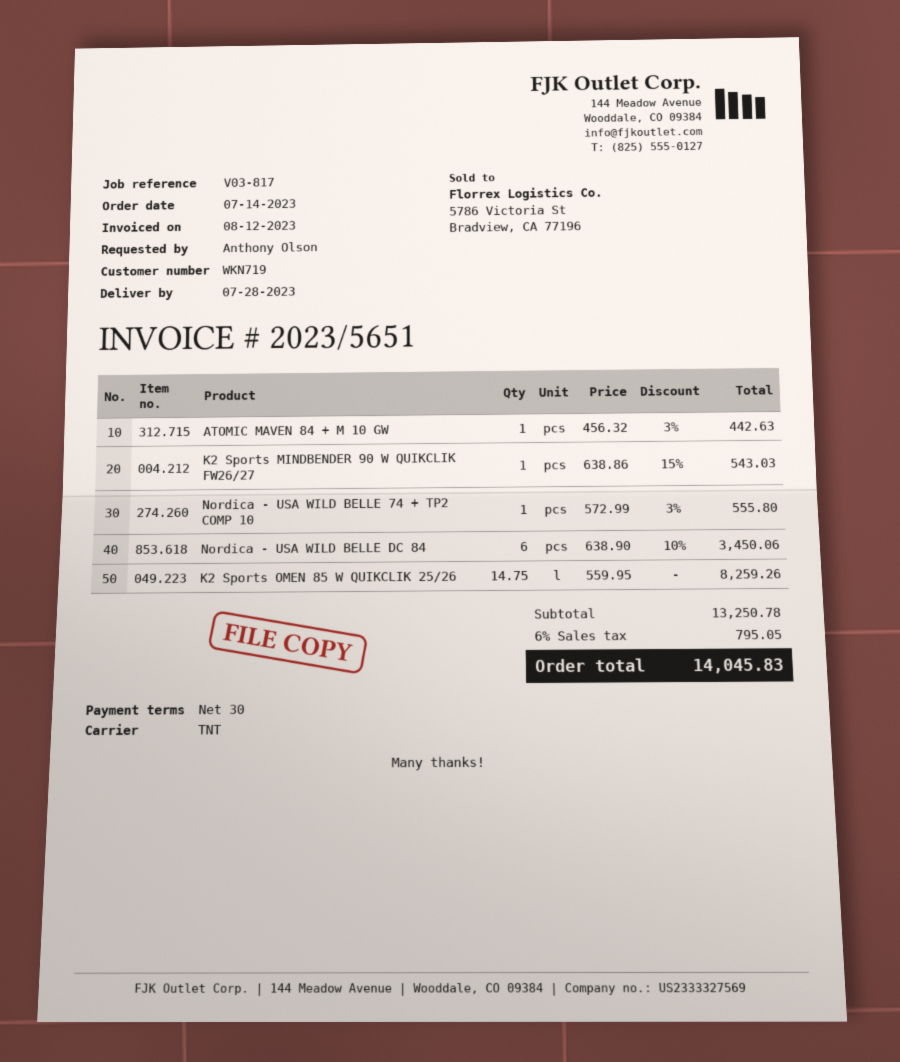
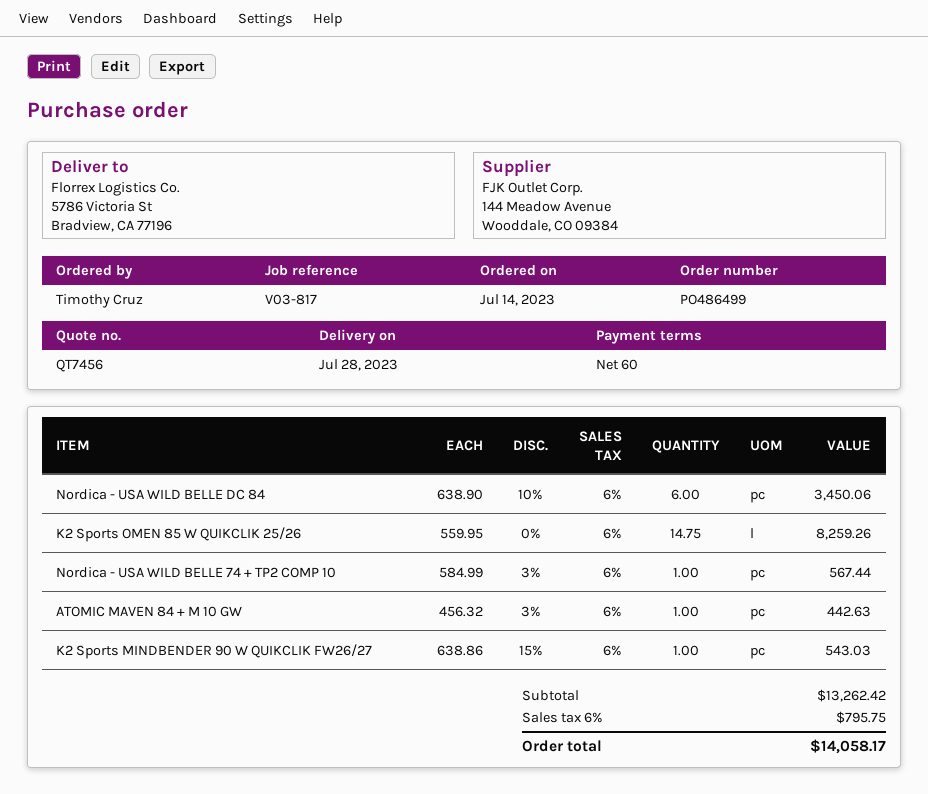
payment terms: 30 days -> 60 days
ordered by: Anthony Olson -> Timothy Cruz
Nordica - USA WILD BELLE 74 + TP2 COMP 10: 1 x 572.99 - 3% = 555.80 -> 1 x 584.99 - 3% = 567.44
subtotal: 13250.78 -> 13262.42
tax: 6% = 795.05 -> 6% = 795.75
total: 14045.83 -> 14058.17

